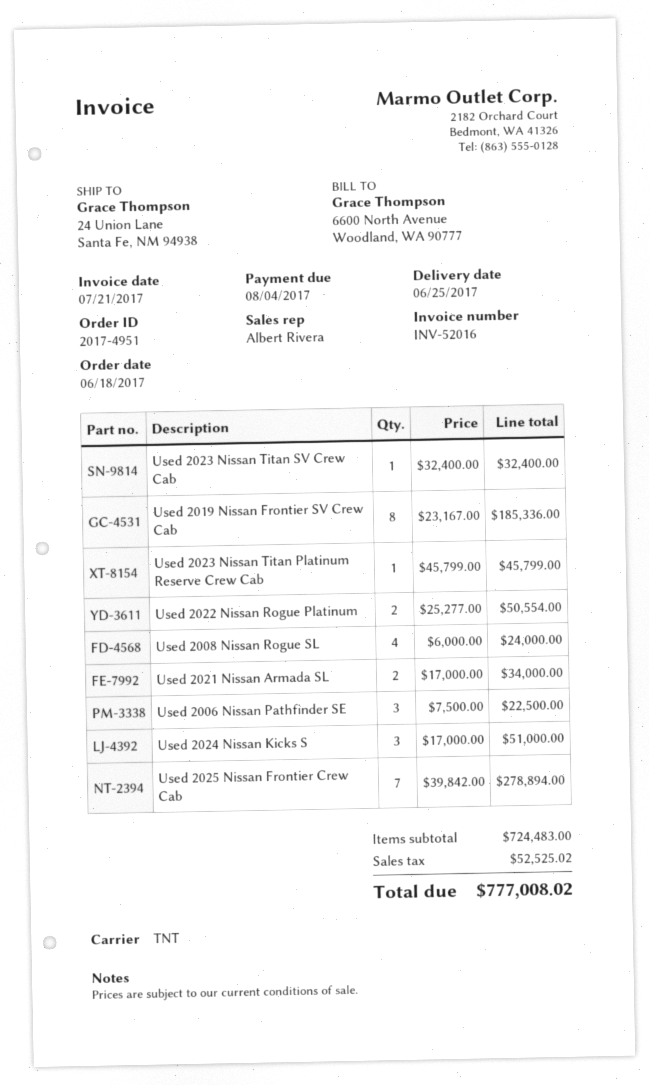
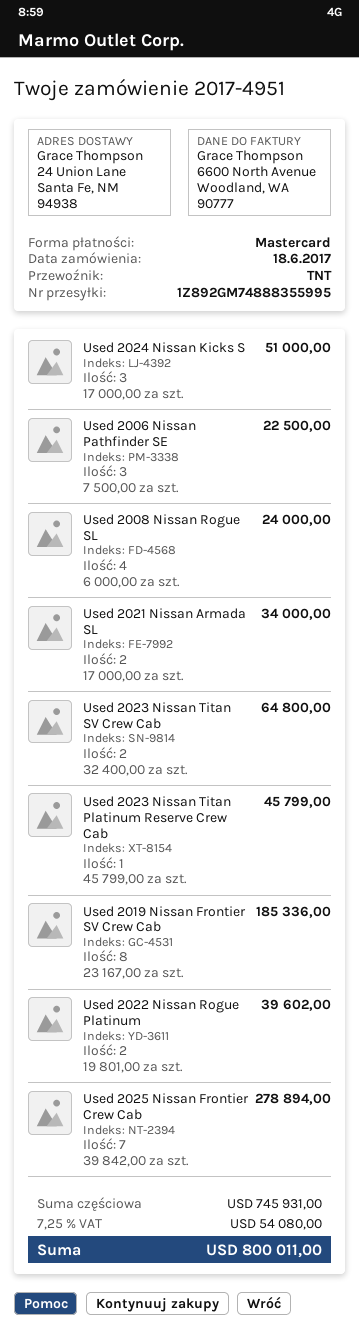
Used 2023 Nissan Titan SV Crew Cab: 1 x 32400.00 = 32400.00 -> 2 x 32400.00 = 64800.00
Used 2022 Nissan Rogue Platinum: 2 x 25277.00 = 50554.00 -> 2 x 19801.00 = 39602.00
subtotal: 724483.00 -> 745931.00
tax: 52525.02 -> 54080.00
total: 777008.02 -> 800011.00

